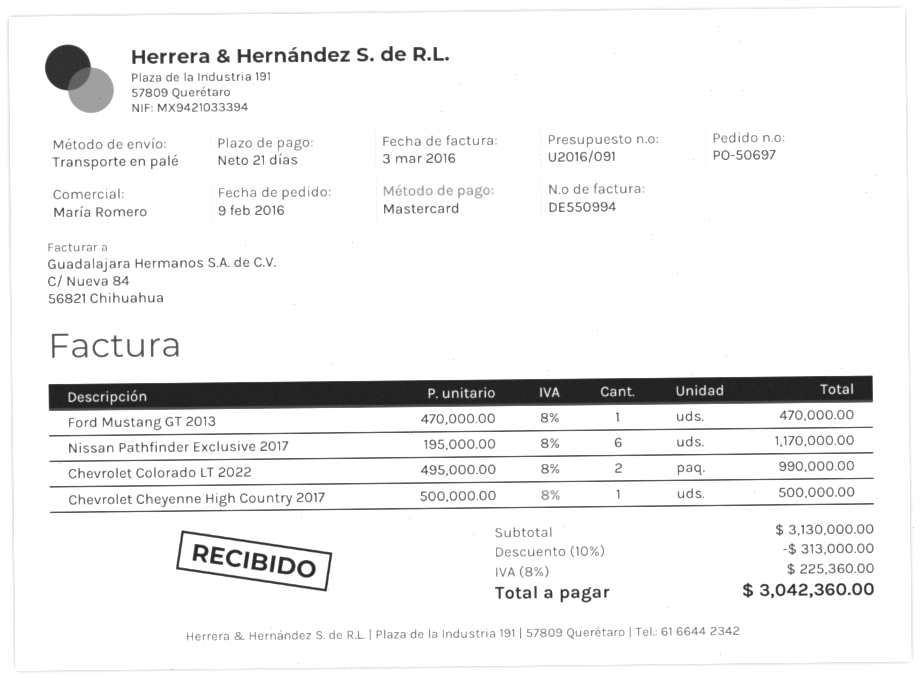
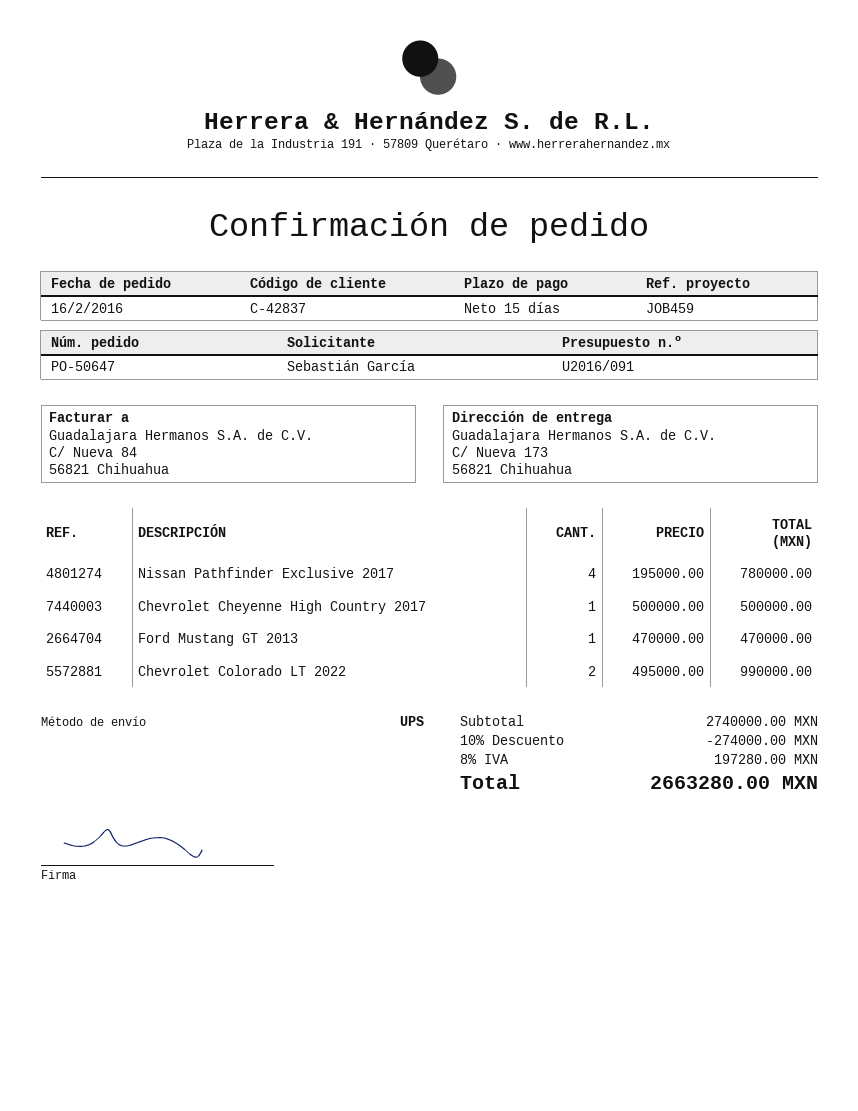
order number: PO-50697 -> PO-50647
order date: 2016-02-09 -> 2016-02-16
payment terms: 21 days -> 15 days
shipping method: pallet freight -> UPS
Nissan Pathfinder Exclusive 2017: 6 x 195000.00 = 1170000.00 -> 4 x 195000.00 = 780000.00
subtotal: 3130000.00 -> 2740000.00
discount: 10% = 313000.00 -> 10% = 274000.00
tax: 8% = 225360.00 -> 8% = 197280.00
total: 3042360.00 -> 2663280.00

